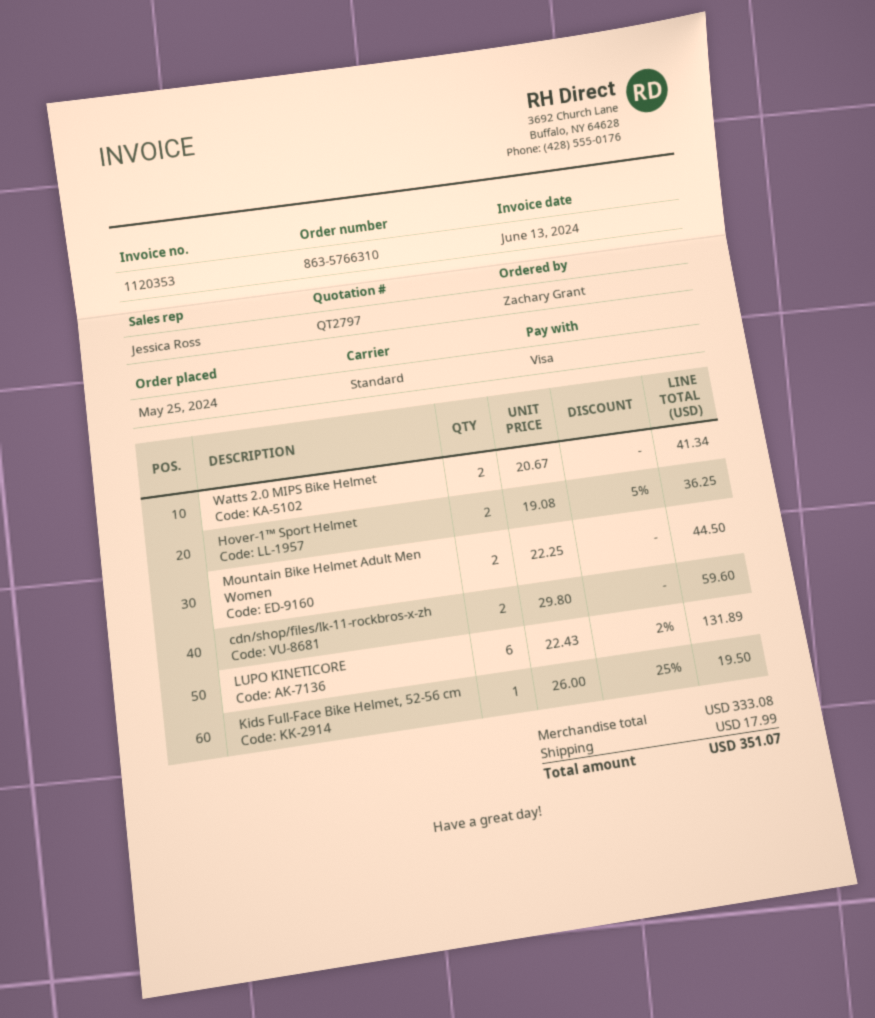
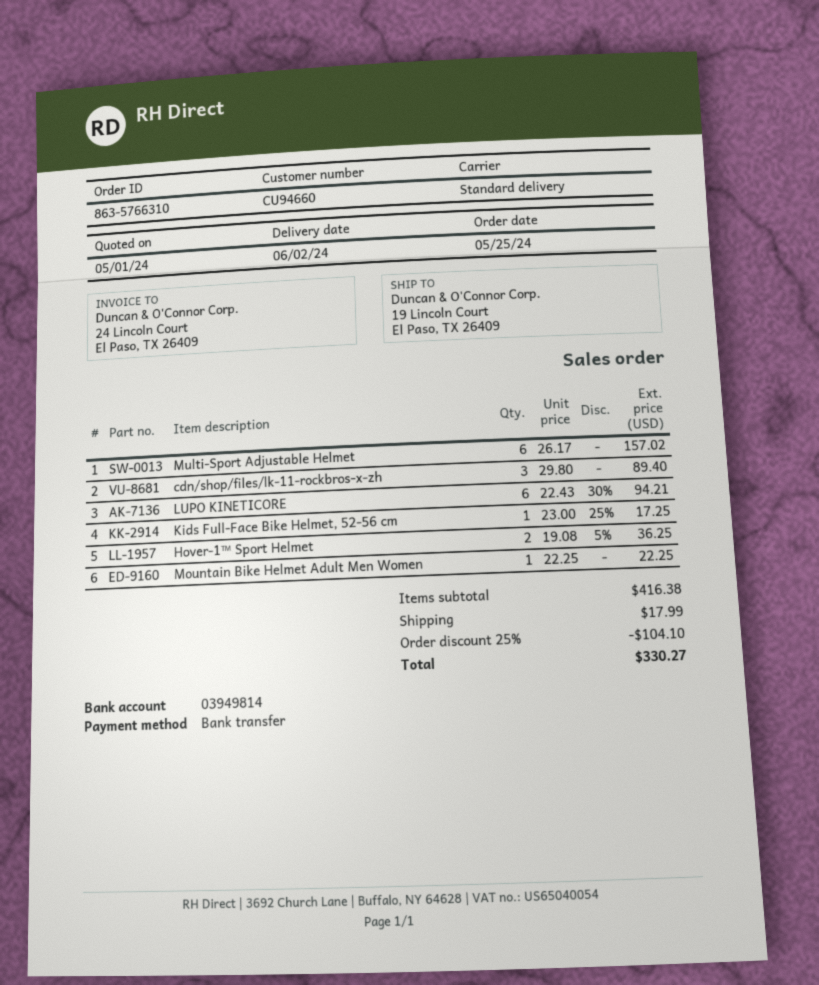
payment method: Visa -> bank transfer
Watts 2.0 MIPS Bike Helmet: 2 x 20.67 = 41.34 -> none
Mountain Bike Helmet Adult Men Women: 2 x 22.25 = 44.50 -> 1 x 22.25 = 22.25
cdn/shop/files/lk-11-rockbros-x-zh: 2 x 29.80 = 59.60 -> 3 x 29.80 = 89.40
LUPO KINETICORE: 6 x 22.43 - 2% = 131.89 -> 6 x 22.43 - 30% = 94.21
Kids Full-Face Bike Helmet, 52-56 cm: 1 x 26.00 - 25% = 19.50 -> 1 x 23.00 - 25% = 17.25
Multi-Sport Adjustable Helmet: none -> 6 x 26.17 = 157.02
subtotal: 333.08 -> 416.38
discount: none -> 25% = 104.10
total: 351.07 -> 330.27

